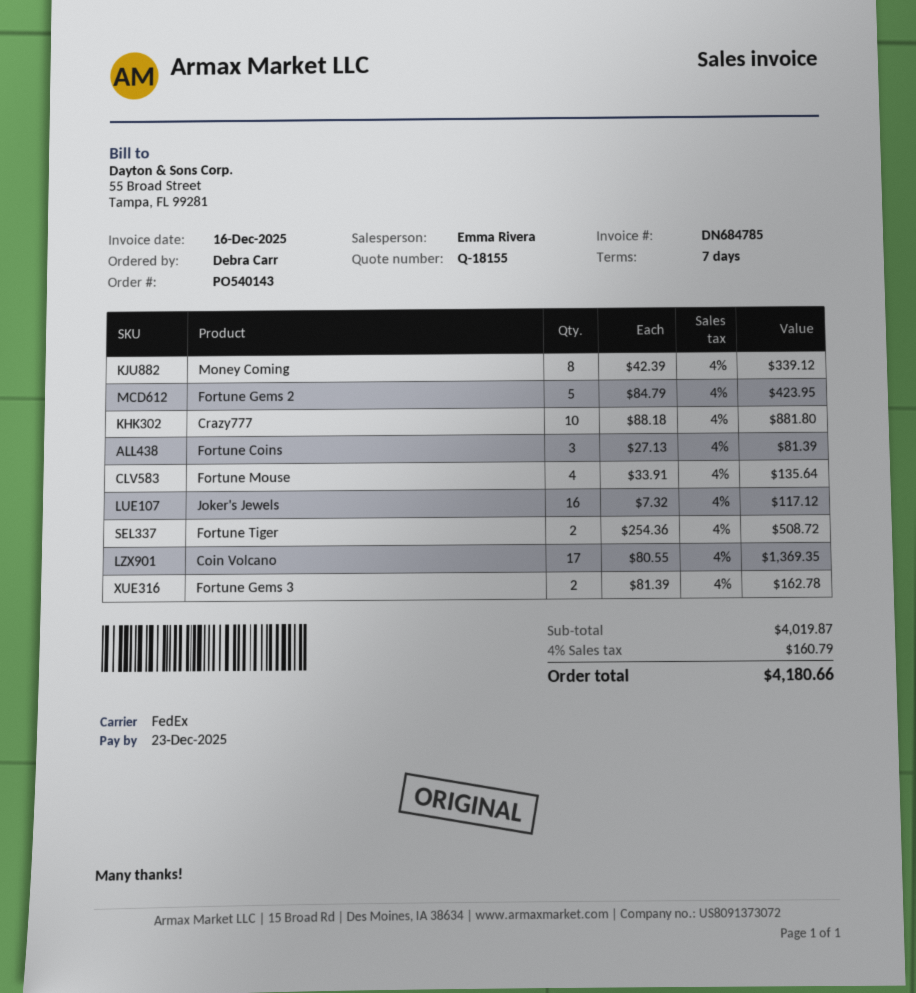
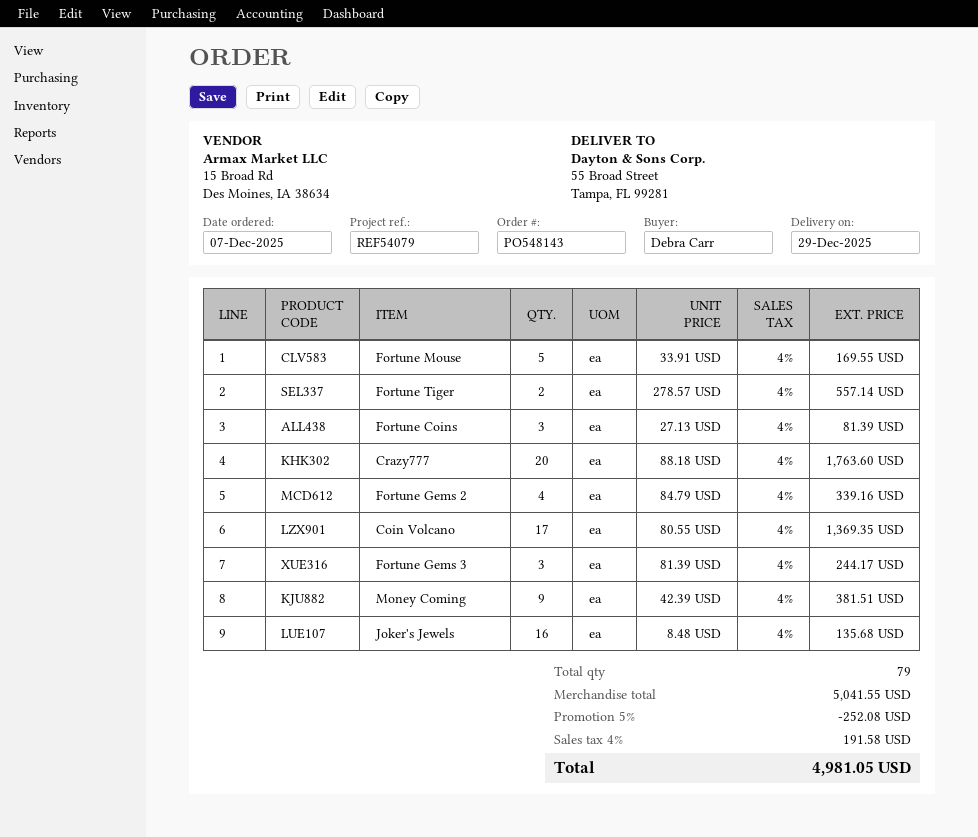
order number: PO540143 -> PO548143
Money Coming: 8 x 42.39 = 339.12 -> 9 x 42.39 = 381.51
Fortune Gems 2: 5 x 84.79 = 423.95 -> 4 x 84.79 = 339.16
Crazy777: 10 x 88.18 = 881.80 -> 20 x 88.18 = 1763.60
Fortune Mouse: 4 x 33.91 = 135.64 -> 5 x 33.91 = 169.55
Joker's Jewels: 16 x 7.32 = 117.12 -> 16 x 8.48 = 135.68
Fortune Tiger: 2 x 254.36 = 508.72 -> 2 x 278.57 = 557.14
Fortune Gems 3: 2 x 81.39 = 162.78 -> 3 x 81.39 = 244.17
subtotal: 4019.87 -> 5041.55
discount: none -> 5% = 252.08
tax: 4% = 160.79 -> 4% = 191.58
total: 4180.66 -> 4981.05

